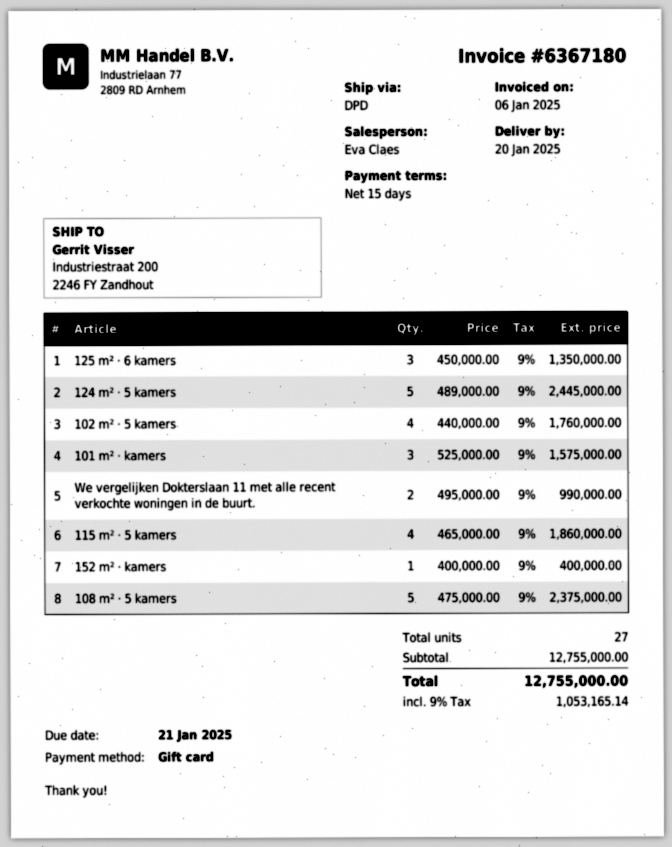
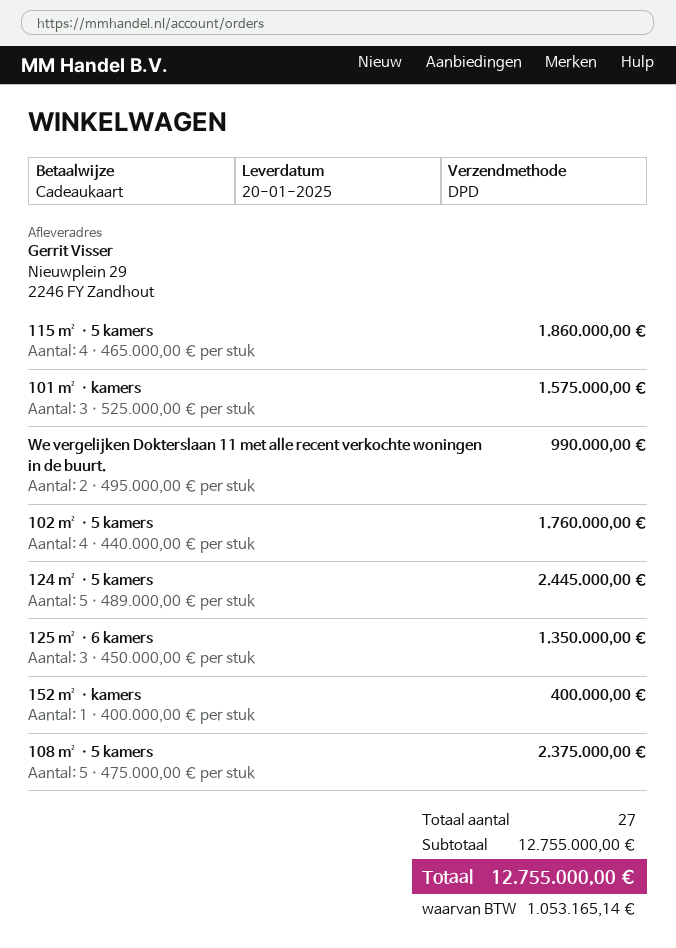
ship to: Industriestraat 200, 2246 FY Zandhout -> Nieuwplein 29, 2246 FY Zandhout

